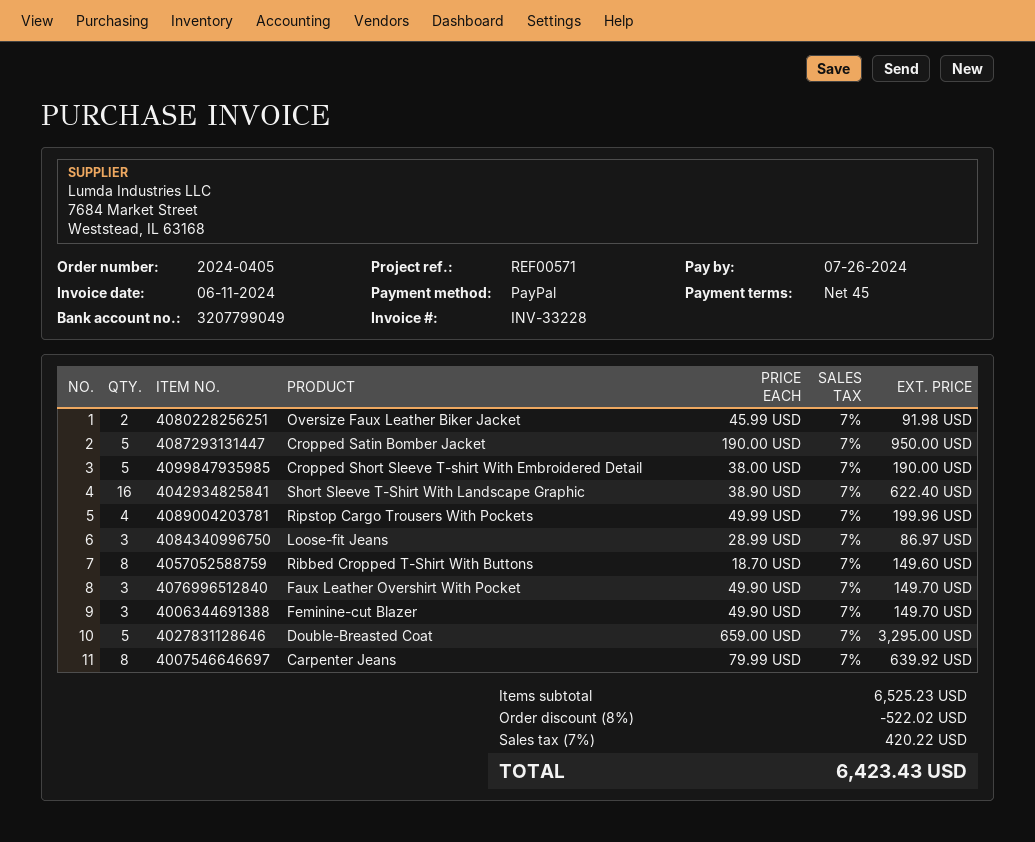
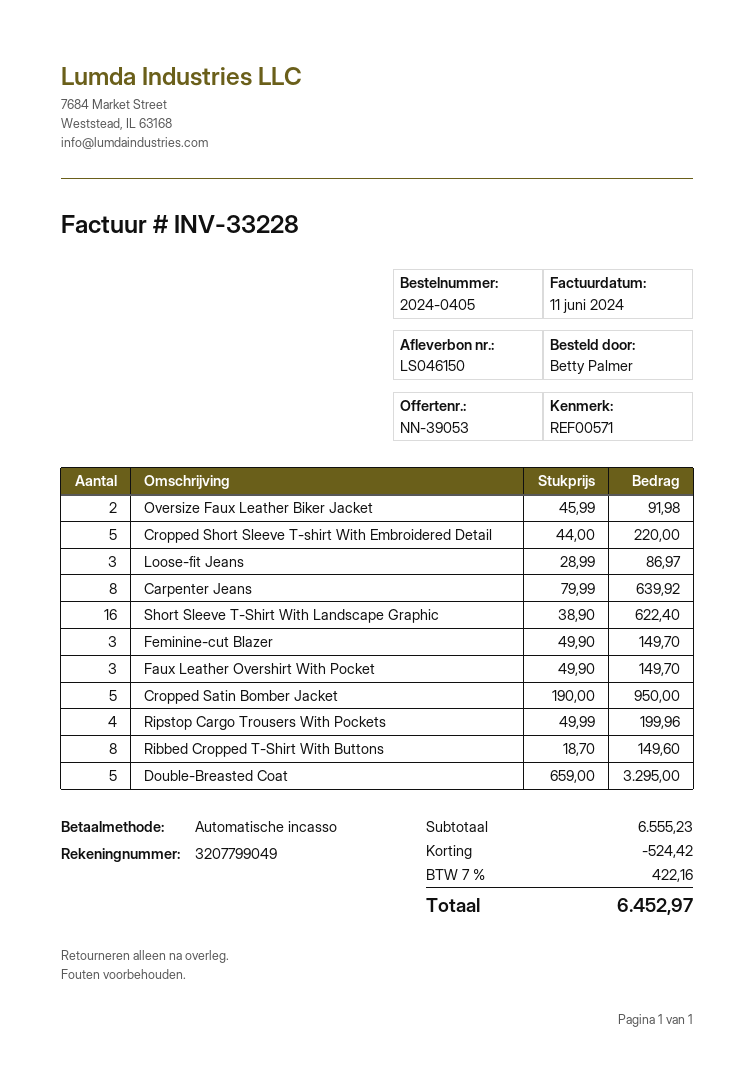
payment method: PayPal -> direct debit
Cropped Short Sleeve T-shirt With Embroidered Detail: 5 x 38.00 = 190.00 -> 5 x 44.00 = 220.00
subtotal: 6525.23 -> 6555.23
discount: 522.02 -> 524.42
tax: 7% = 420.22 -> 7% = 422.16
total: 6423.43 -> 6452.97

